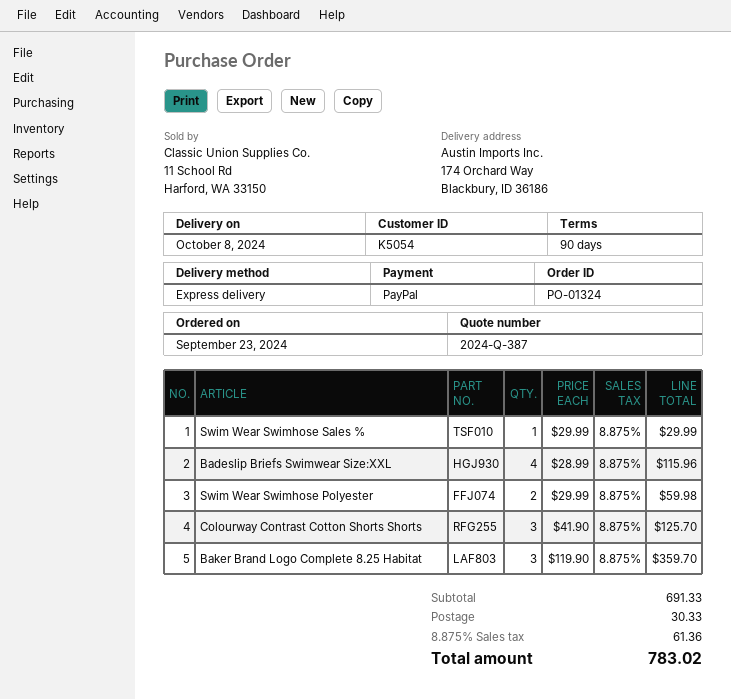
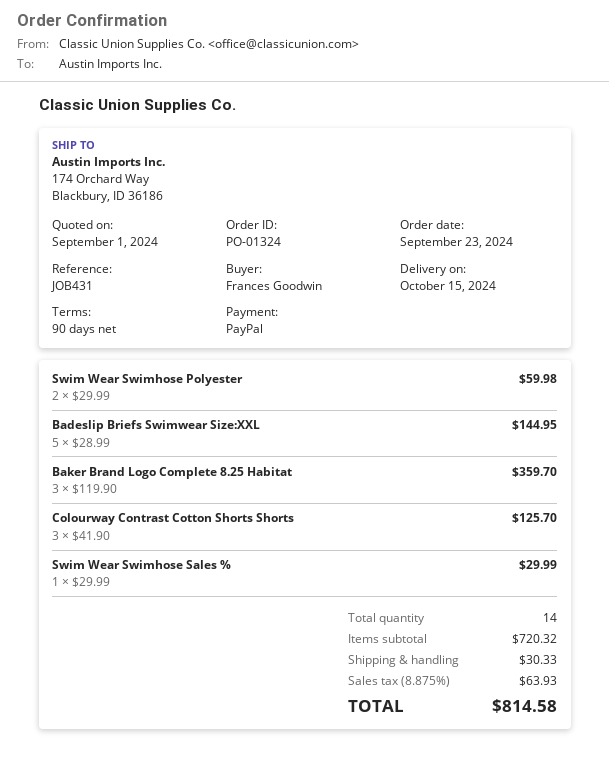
delivery date: 2024-10-08 -> 2024-10-15
Badeslip Briefs Swimwear Size:XXL: 4 x 28.99 = 115.96 -> 5 x 28.99 = 144.95
subtotal: 691.33 -> 720.32
tax: 8.875% = 61.36 -> 8.875% = 63.93
total: 783.02 -> 814.58

